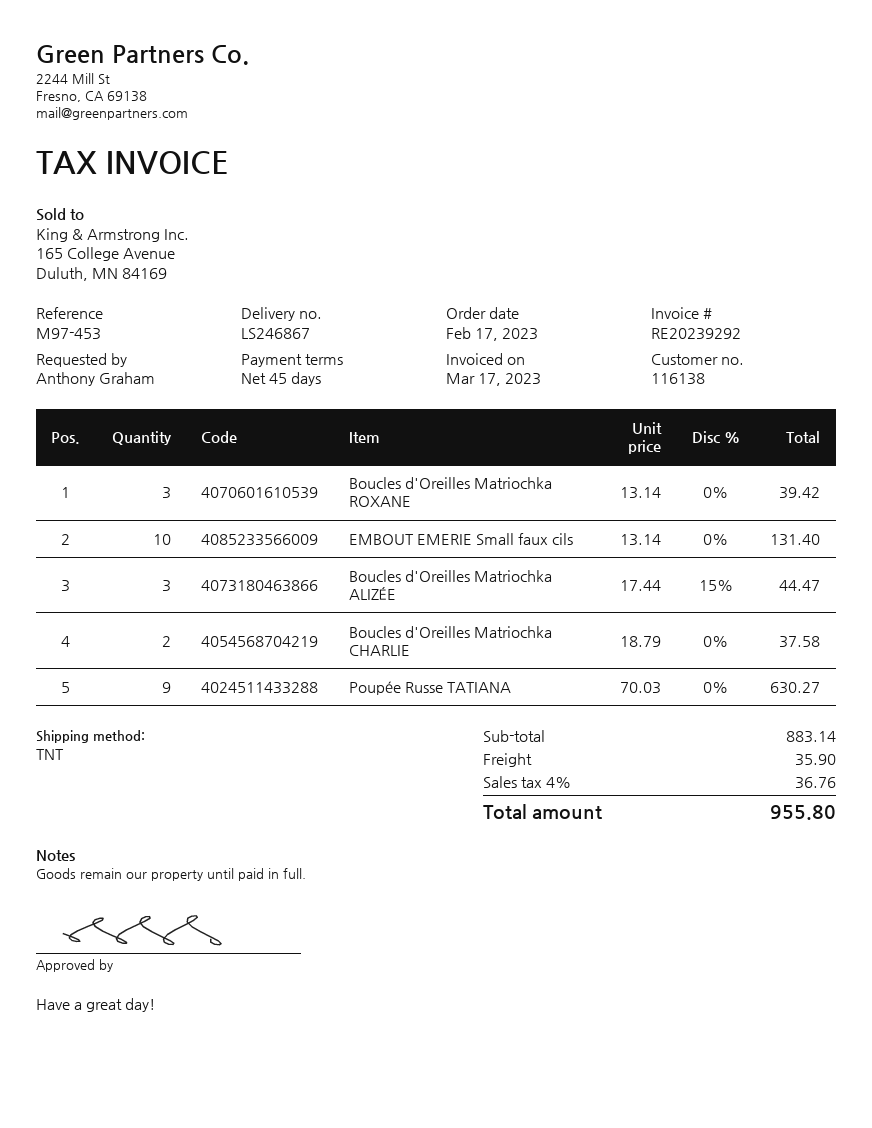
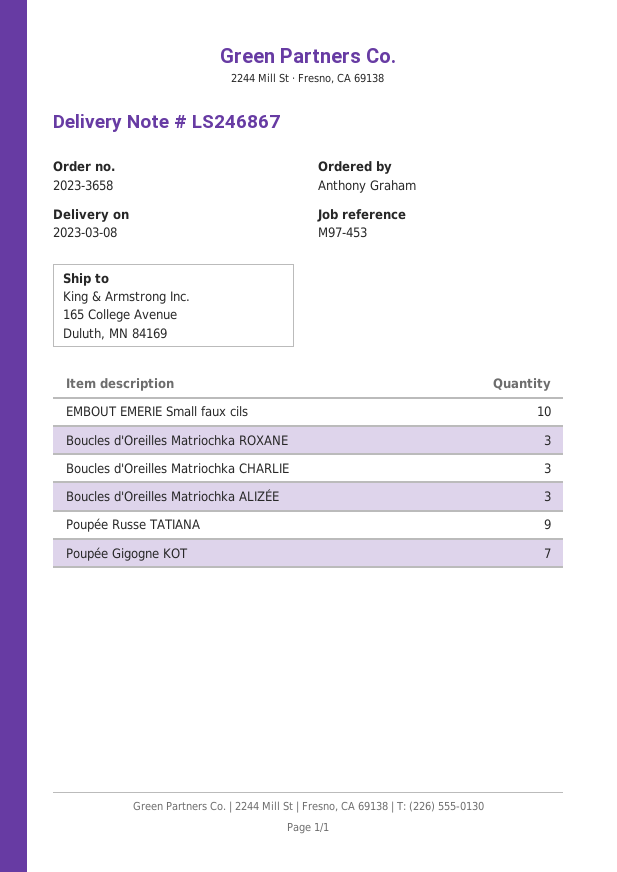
Boucles d'Oreilles Matriochka CHARLIE: 2 -> 3
Poupée Gigogne KOT: none -> 7

